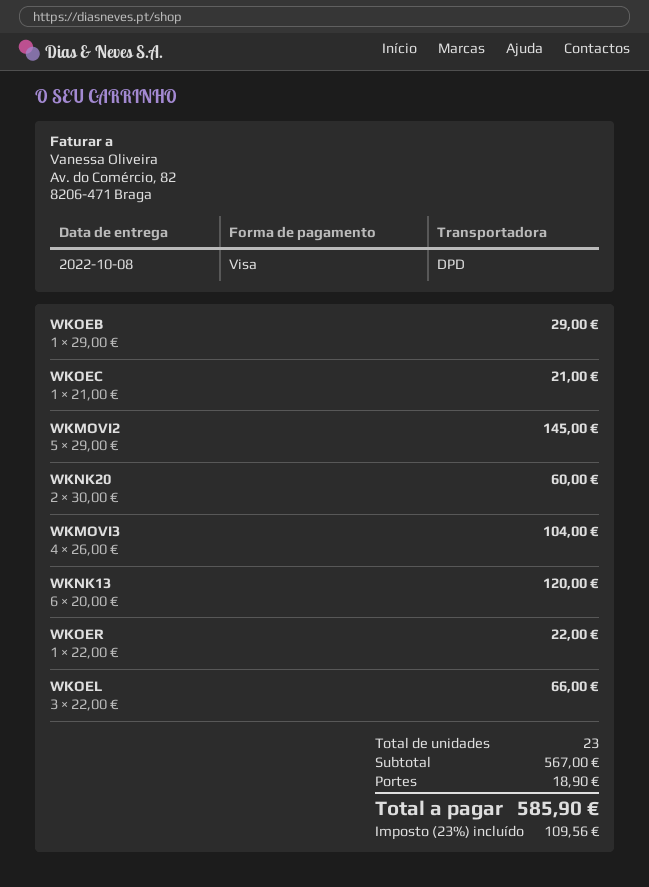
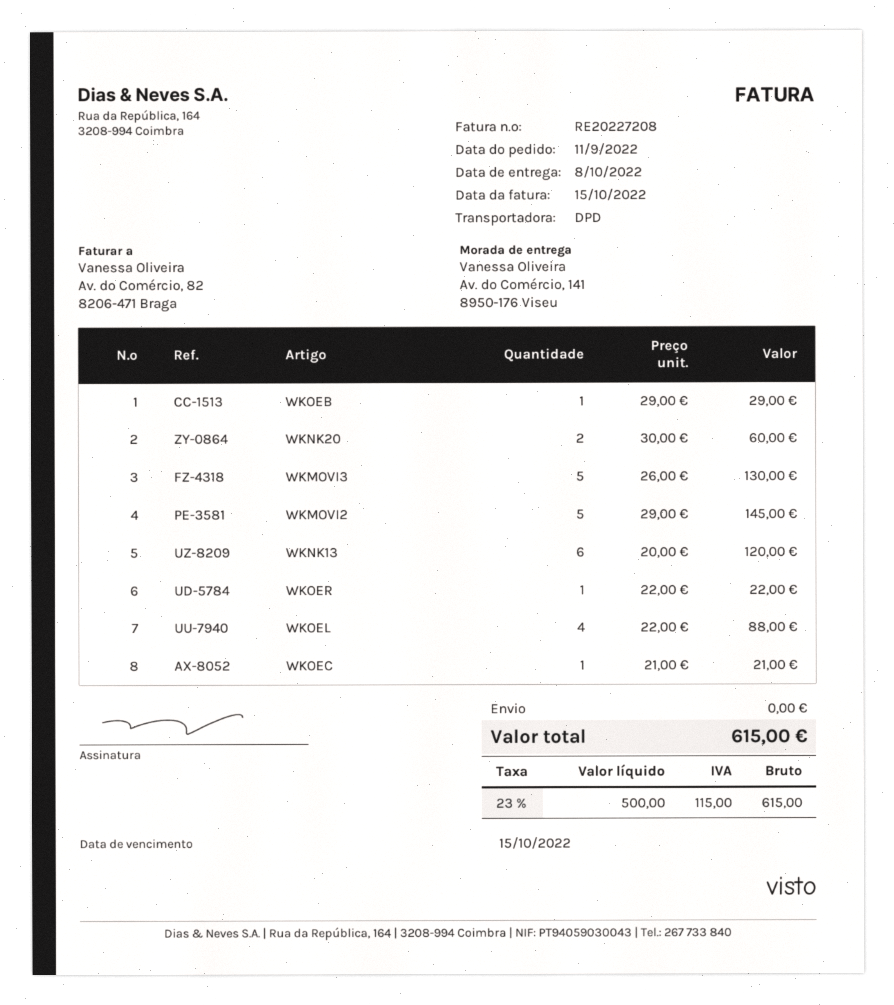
WKMOVI3: 4 x 26.00 = 104.00 -> 5 x 26.00 = 130.00
WKOEL: 3 x 22.00 = 66.00 -> 4 x 22.00 = 88.00
shipping: 18.90 -> 0.00
tax: 23% = 109.56 -> 23% = 115.00
total: 585.90 -> 615.00

